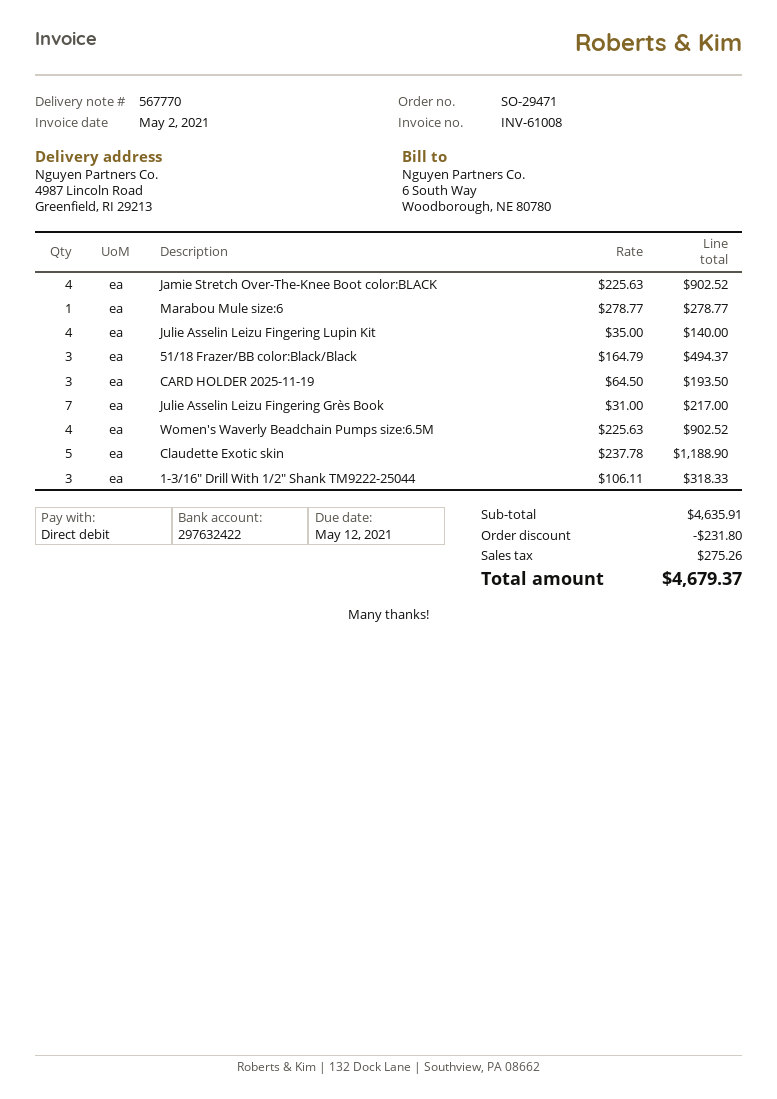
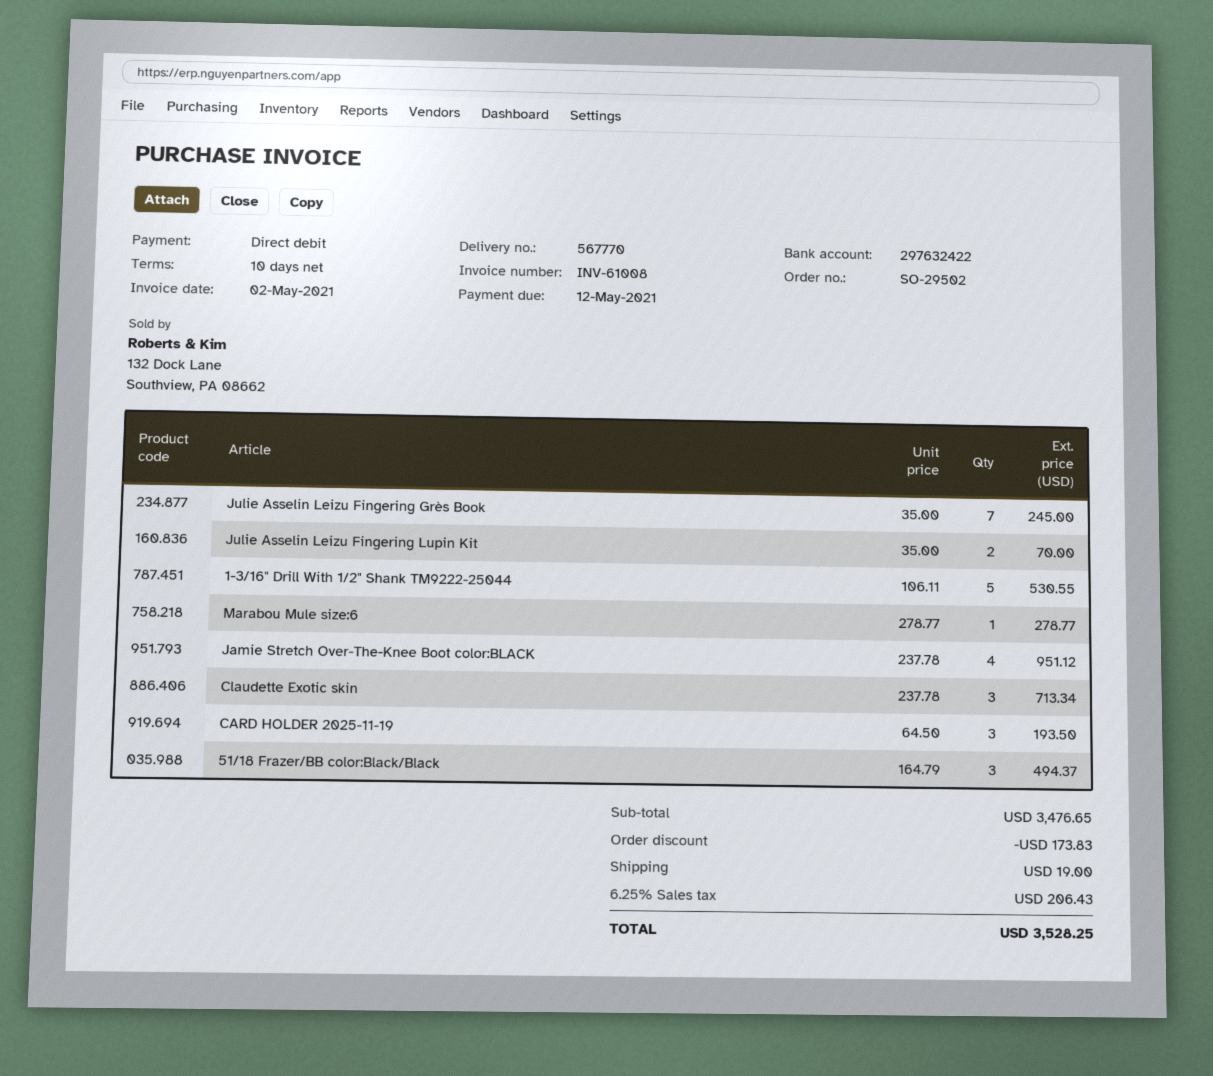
order number: SO-29471 -> SO-29502
Jamie Stretch Over-The-Knee Boot color:BLACK: 4 x 225.63 = 902.52 -> 4 x 237.78 = 951.12
Julie Asselin Leizu Fingering Lupin Kit: 4 x 35.00 = 140.00 -> 2 x 35.00 = 70.00
Julie Asselin Leizu Fingering Grès Book: 7 x 31.00 = 217.00 -> 7 x 35.00 = 245.00
Women's Waverly Beadchain Pumps size:6.5M: 4 x 225.63 = 902.52 -> none
Claudette Exotic skin: 5 x 237.78 = 1188.90 -> 3 x 237.78 = 713.34
1-3/16" Drill With 1/2" Shank TM9222-25044: 3 x 106.11 = 318.33 -> 5 x 106.11 = 530.55
subtotal: 4635.91 -> 3476.65
discount: 231.80 -> 173.83
shipping: none -> 19.00
tax: 275.26 -> 206.43
total: 4679.37 -> 3528.25

